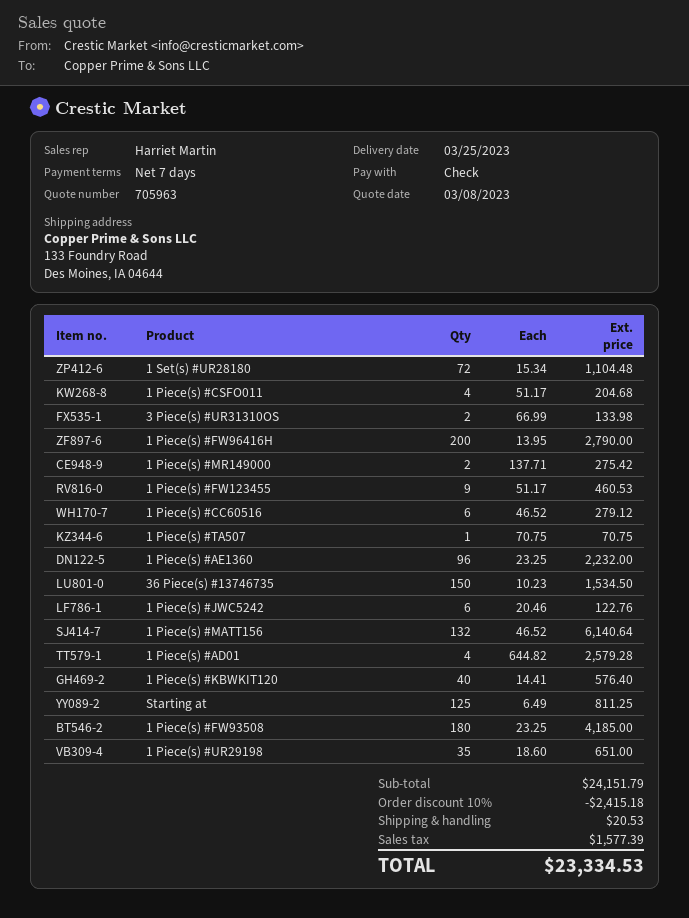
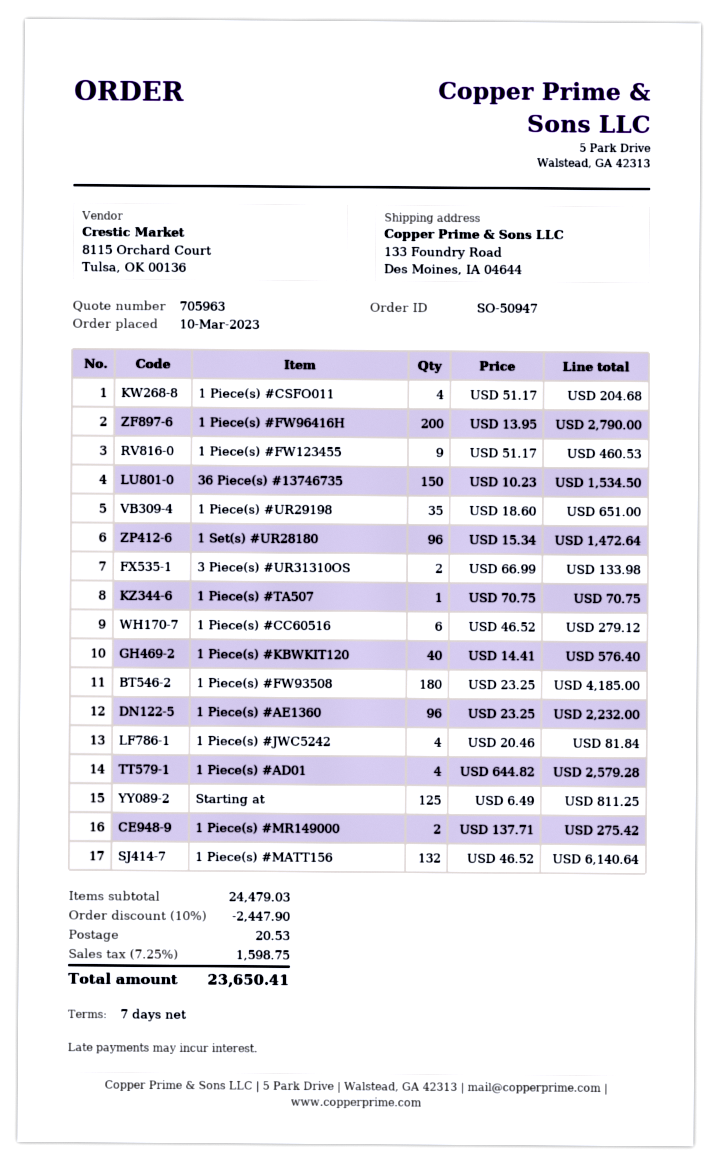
1 Set(s) #UR28180: 72 x 15.34 = 1104.48 -> 96 x 15.34 = 1472.64
1 Piece(s) #JWC5242: 6 x 20.46 = 122.76 -> 4 x 20.46 = 81.84
subtotal: 24151.79 -> 24479.03
discount: 10% = 2415.18 -> 10% = 2447.90
tax: 1577.39 -> 1598.75
total: 23334.53 -> 23650.41

